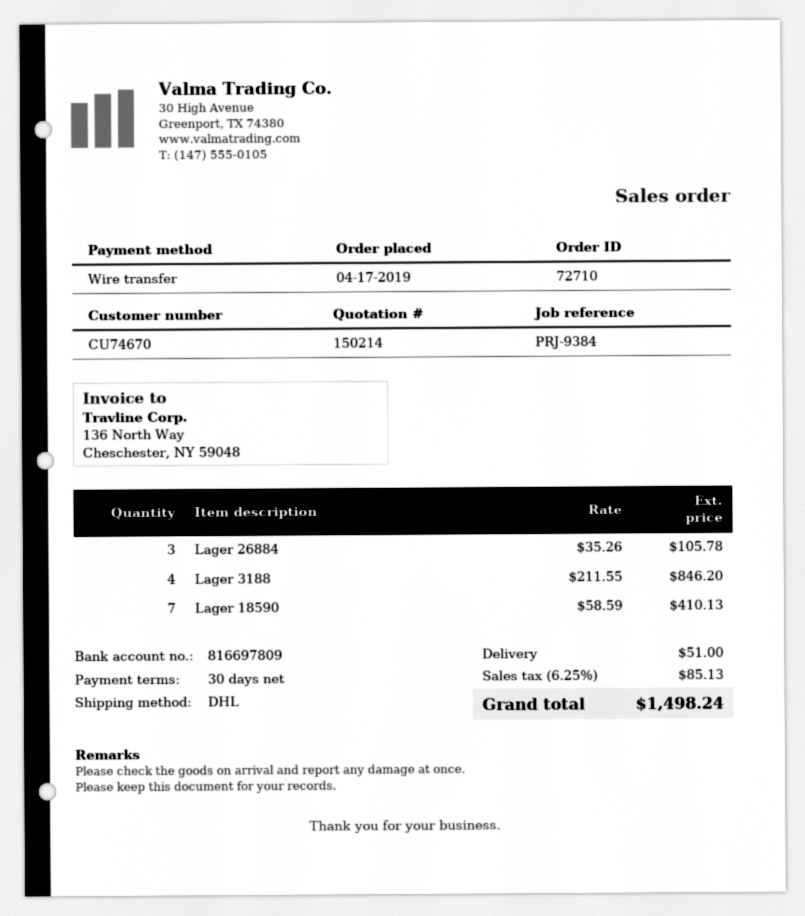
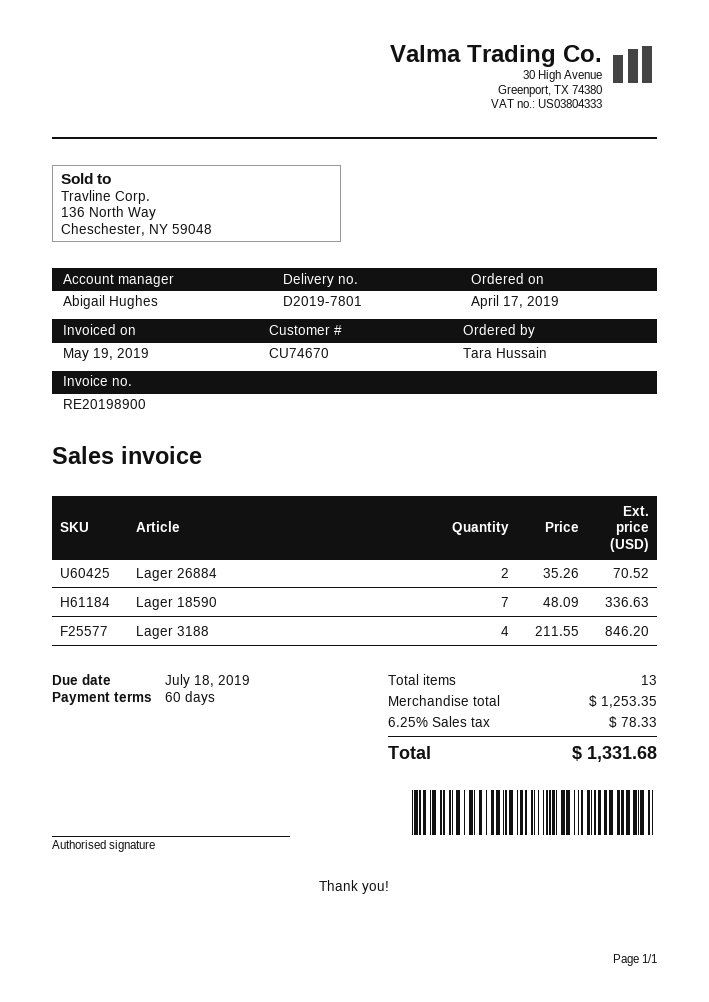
payment terms: 30 days -> 60 days
Lager 26884: 3 x 35.26 = 105.78 -> 2 x 35.26 = 70.52
Lager 18590: 7 x 58.59 = 410.13 -> 7 x 48.09 = 336.63
shipping: 51.00 -> none
tax: 6.25% = 85.13 -> 6.25% = 78.33
total: 1498.24 -> 1331.68

